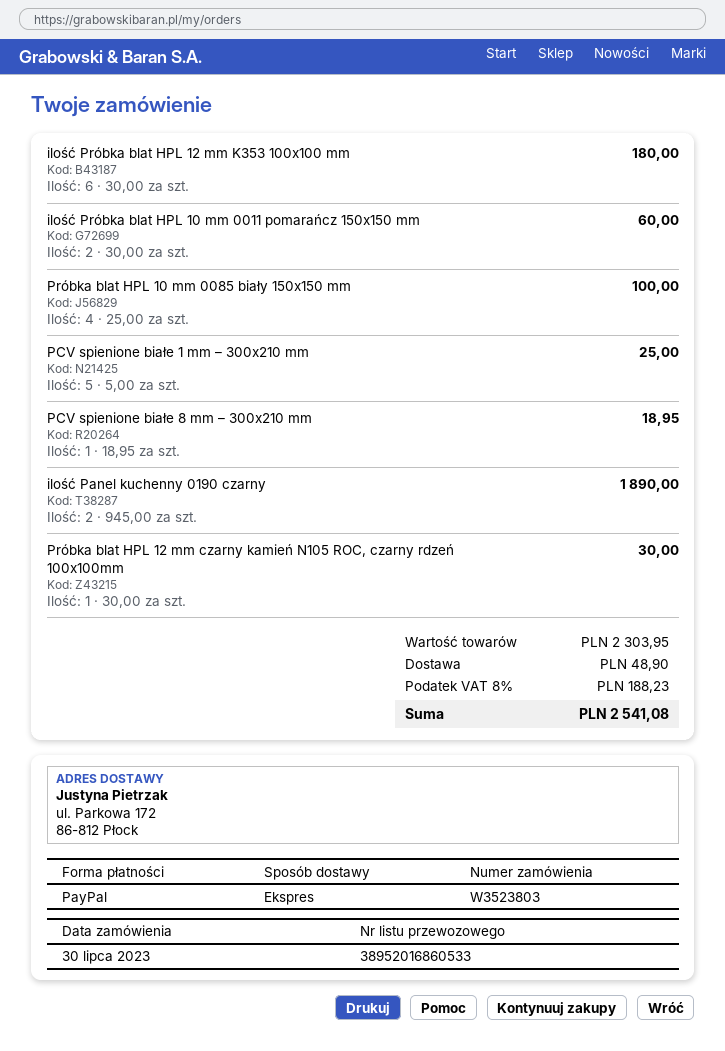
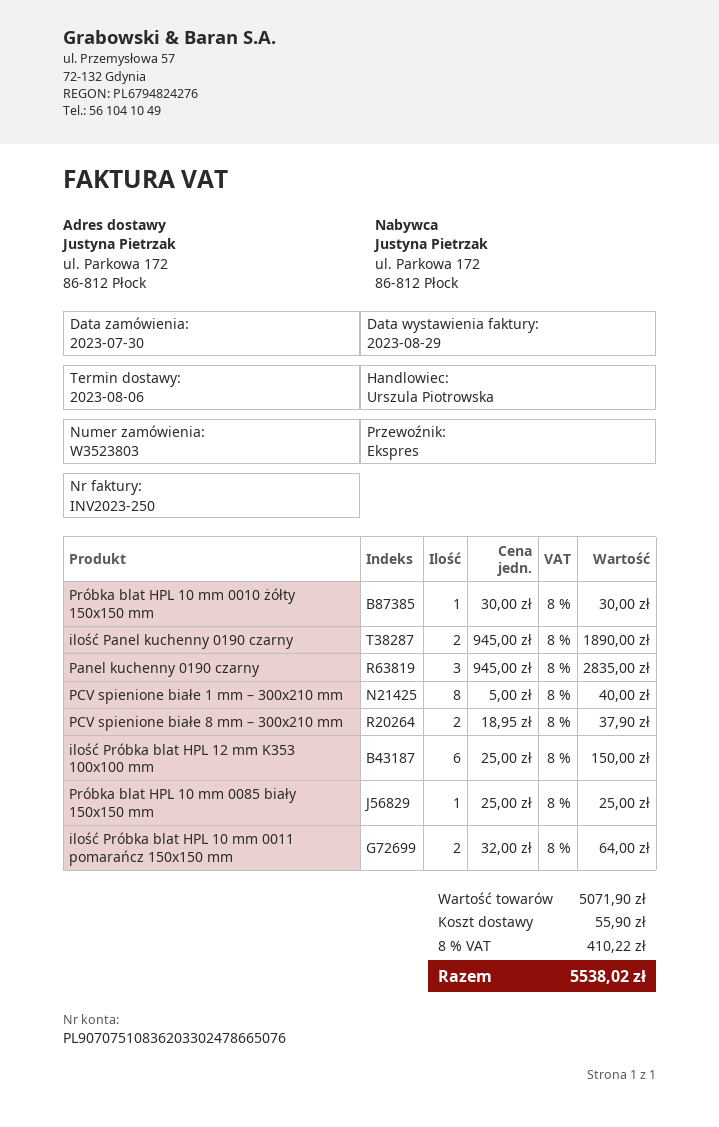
ilość Próbka blat HPL 12 mm K353 100x100 mm: 6 x 30.00 = 180.00 -> 6 x 25.00 = 150.00
ilość Próbka blat HPL 10 mm 0011 pomarańcz 150x150 mm: 2 x 30.00 = 60.00 -> 2 x 32.00 = 64.00
Próbka blat HPL 10 mm 0085 biały 150x150 mm: 4 x 25.00 = 100.00 -> 1 x 25.00 = 25.00
PCV spienione białe 1 mm – 300x210 mm: 5 x 5.00 = 25.00 -> 8 x 5.00 = 40.00
PCV spienione białe 8 mm – 300x210 mm: 1 x 18.95 = 18.95 -> 2 x 18.95 = 37.90
Próbka blat HPL 12 mm czarny kamień N105 ROC, czarny rdzeń 100x100mm: 1 x 30.00 = 30.00 -> none
Próbka blat HPL 10 mm 0010 żółty 150x150 mm: none -> 1 x 30.00 = 30.00
Panel kuchenny 0190 czarny: none -> 3 x 945.00 = 2835.00
subtotal: 2303.95 -> 5071.90
shipping: 48.90 -> 55.90
tax: 8% = 188.23 -> 8% = 410.22
total: 2541.08 -> 5538.02

